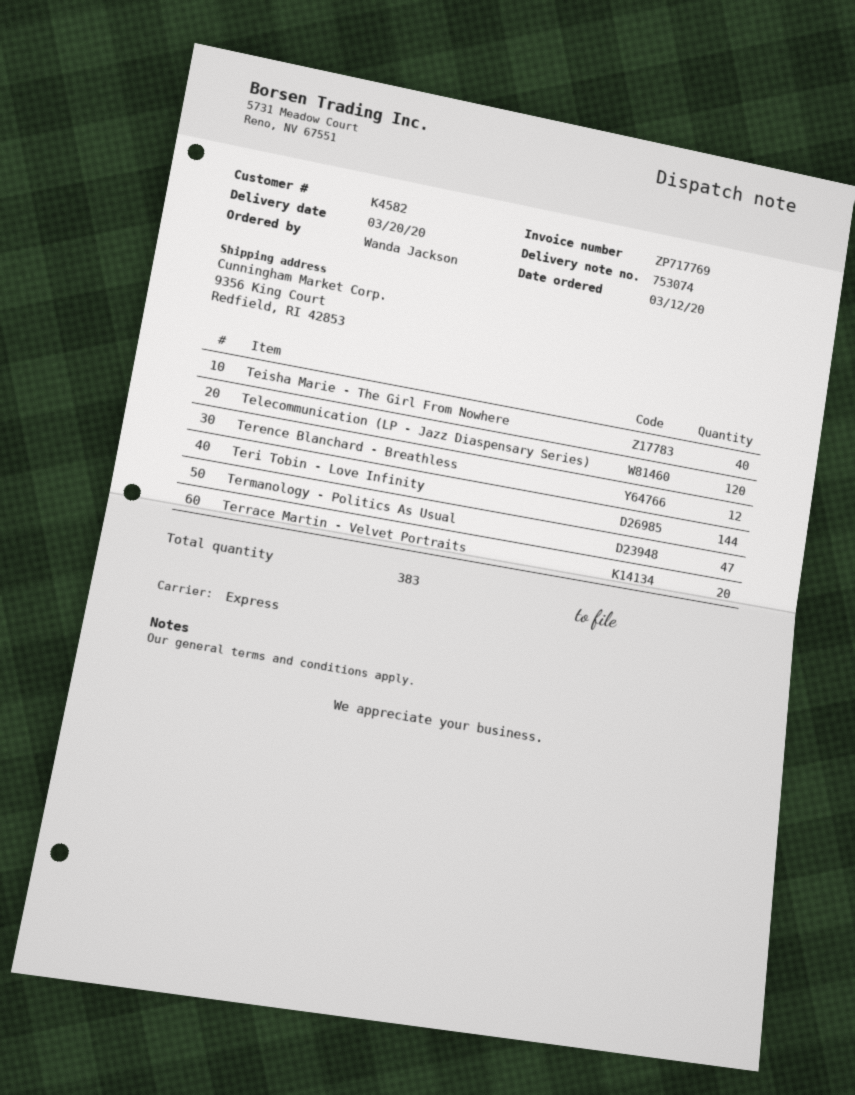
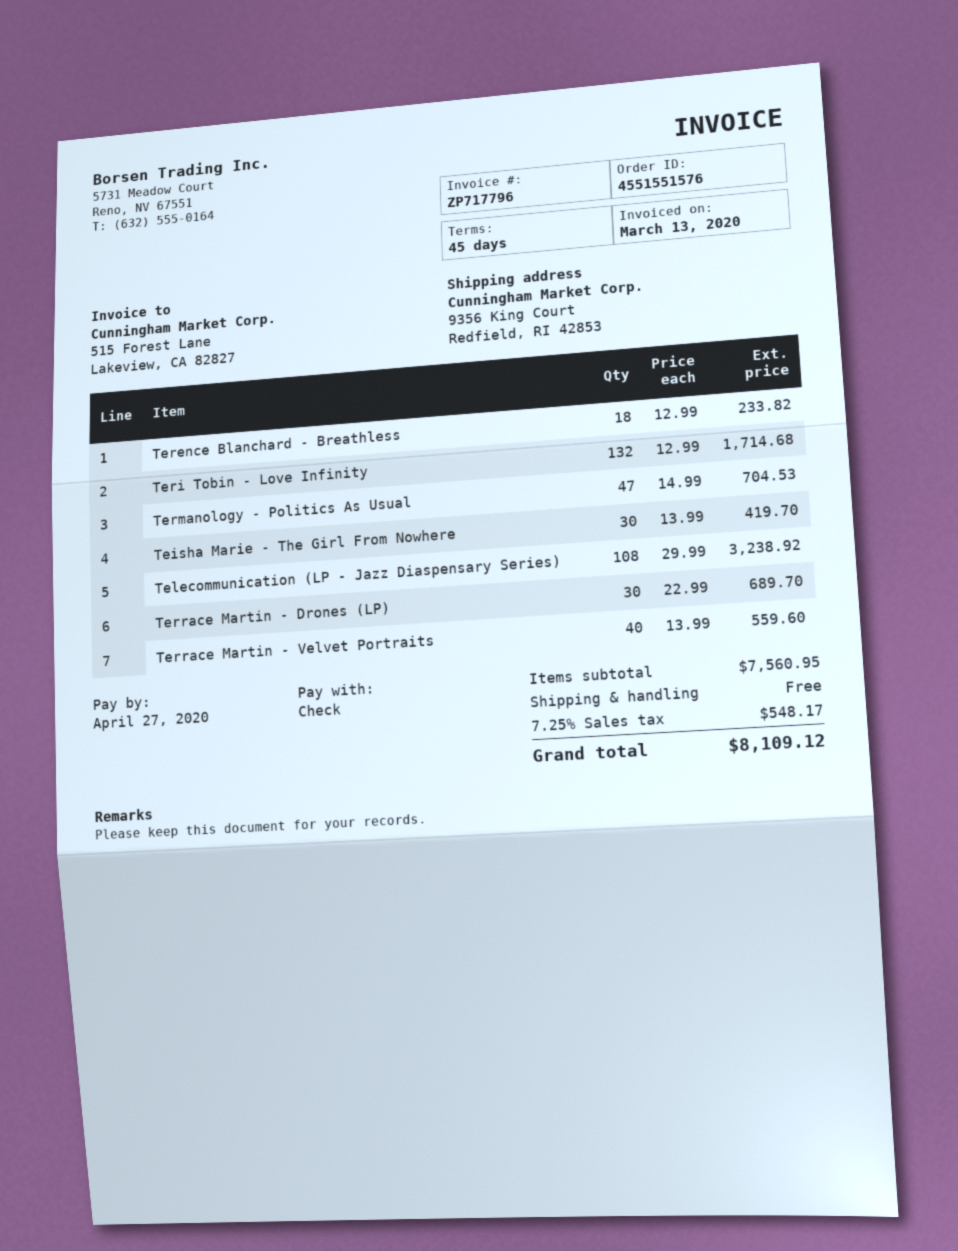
invoice number: ZP717769 -> ZP717796
Teisha Marie - The Girl From Nowhere: 40 -> 30
Telecommunication (LP - Jazz Diaspensary Series): 120 -> 108
Terence Blanchard - Breathless: 12 -> 18
Teri Tobin - Love Infinity: 144 -> 132
Terrace Martin - Velvet Portraits: 20 -> 40
Terrace Martin - Drones (LP): none -> 30

